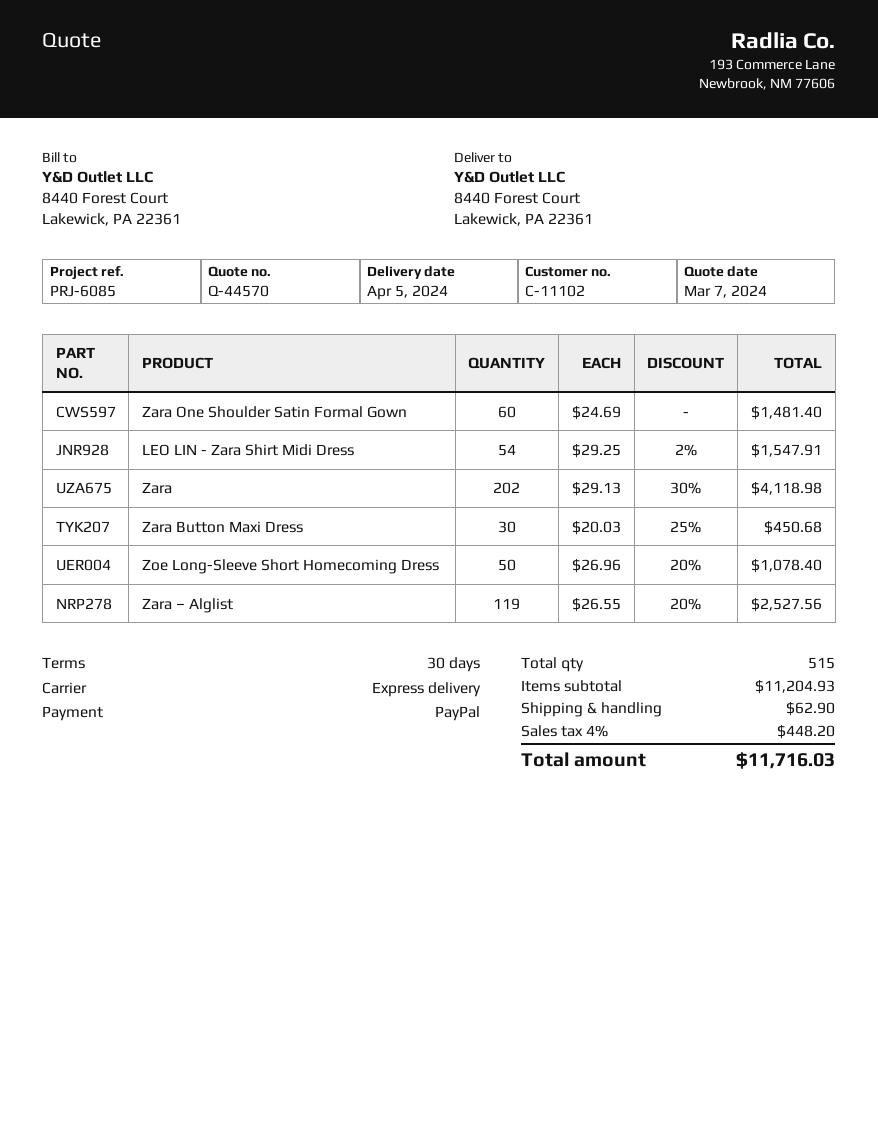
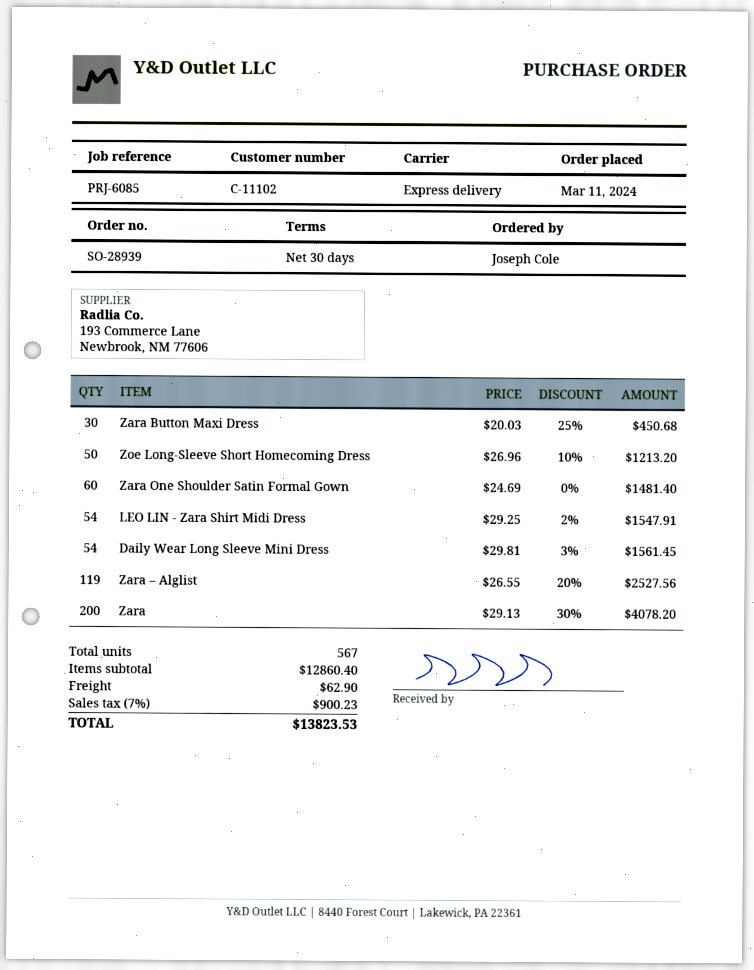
Zara: 202 x 29.13 - 30% = 4118.98 -> 200 x 29.13 - 30% = 4078.20
Zoe Long-Sleeve Short Homecoming Dress: 50 x 26.96 - 20% = 1078.40 -> 50 x 26.96 - 10% = 1213.20
Daily Wear Long Sleeve Mini Dress: none -> 54 x 29.81 - 3% = 1561.45
total quantity: 515 -> 567
subtotal: 11204.93 -> 12860.40
tax: 4% = 448.20 -> 7% = 900.23
total: 11716.03 -> 13823.53

